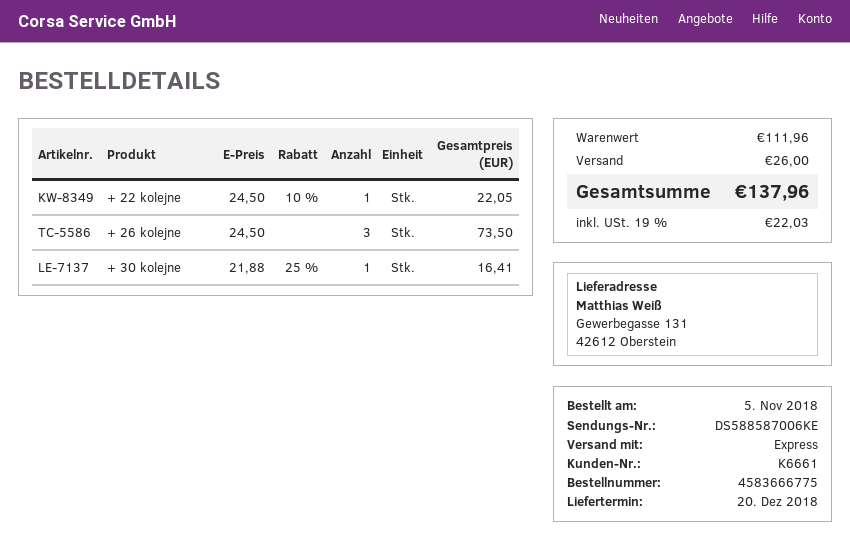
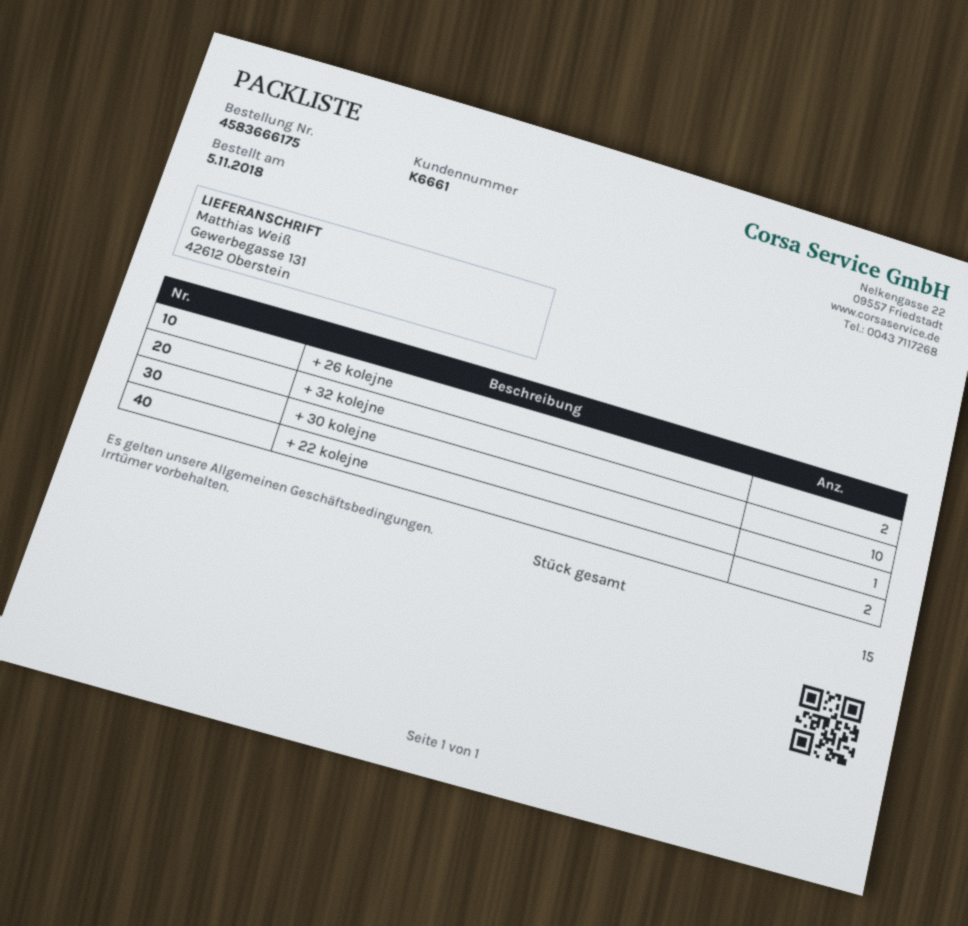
order number: 4583666775 -> 4583666175
+ 22 kolejne: 1 -> 2
+ 26 kolejne: 3 -> 2
+ 32 kolejne: none -> 10

